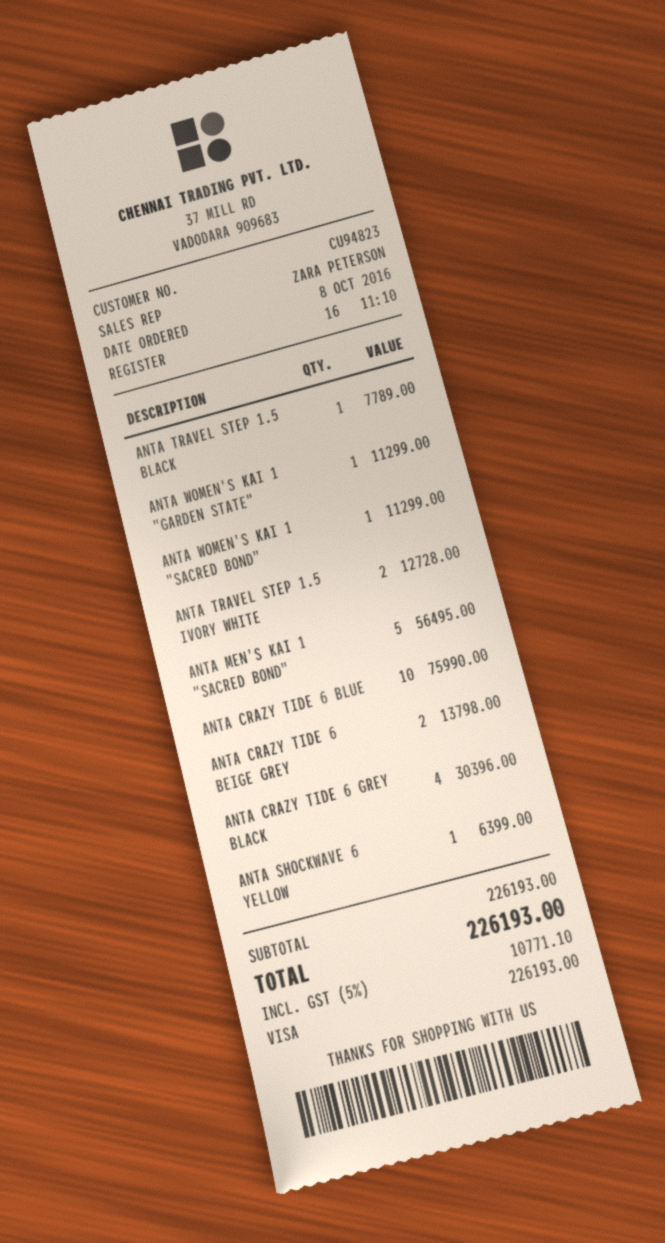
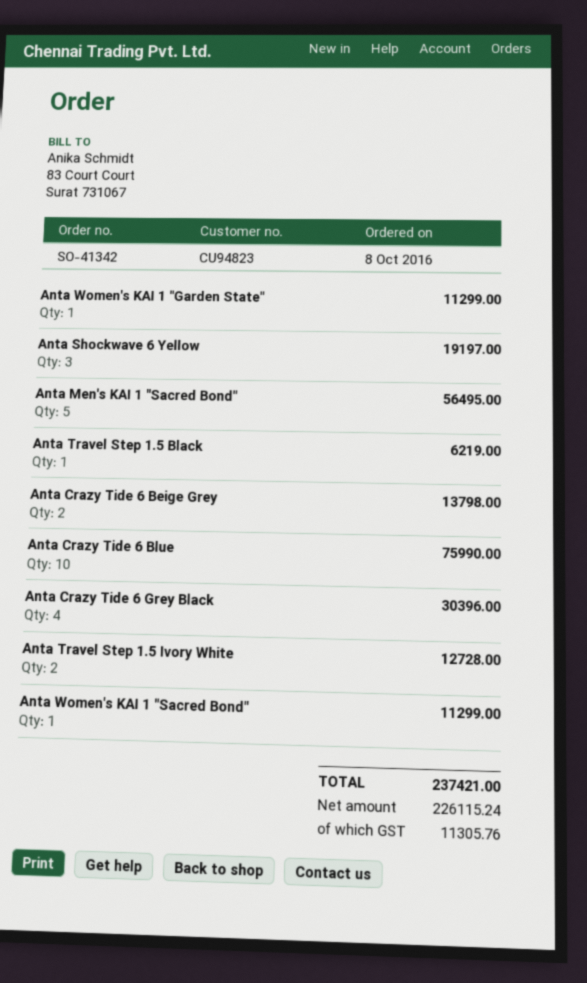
ANTA TRAVEL STEP 1.5 BLACK: 1 for 7789.00 -> 1 for 6219.00
ANTA SHOCKWAVE 6 YELLOW: 1 for 6399.00 -> 3 for 19197.00
tax: 10771.10 -> 11305.76
total: 226193.00 -> 237421.00

